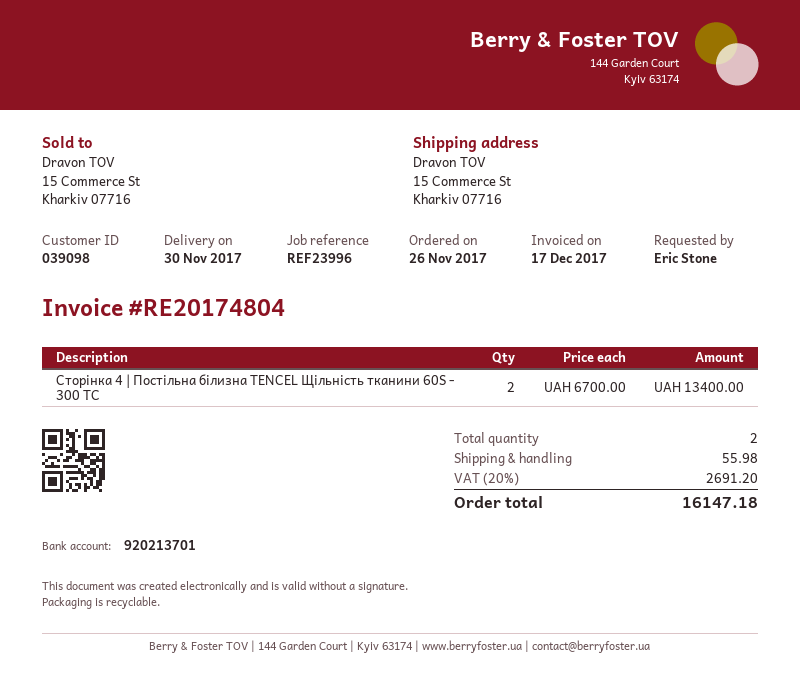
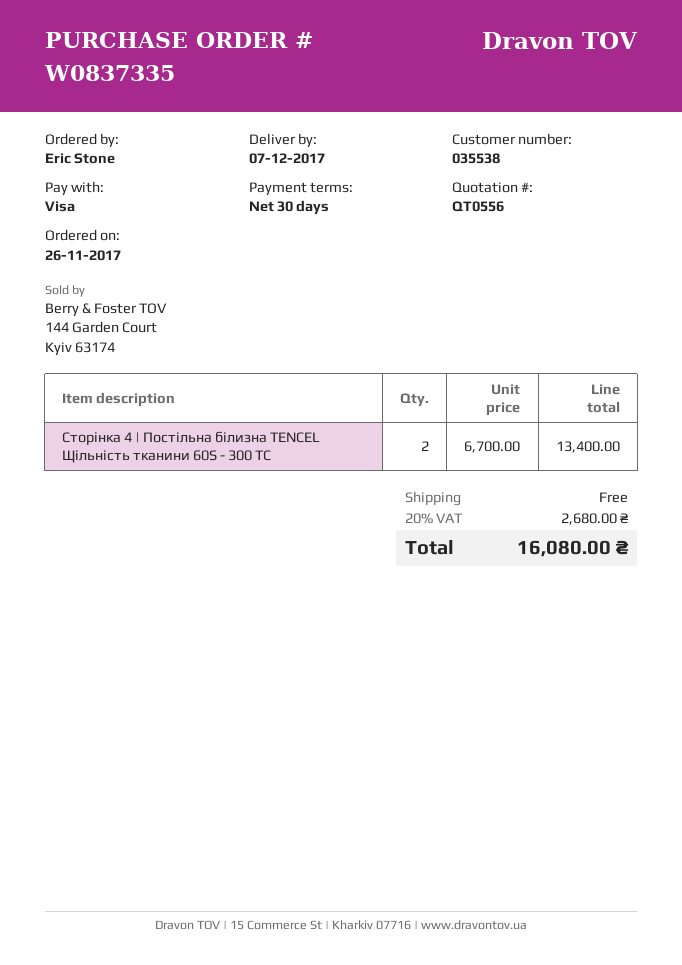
delivery date: 2017-11-30 -> 2017-12-07
customer number: 039098 -> 035538
shipping: 55.98 -> 0.00
tax: 20% = 2691.20 -> 20% = 2680.00
total: 16147.18 -> 16080.00

